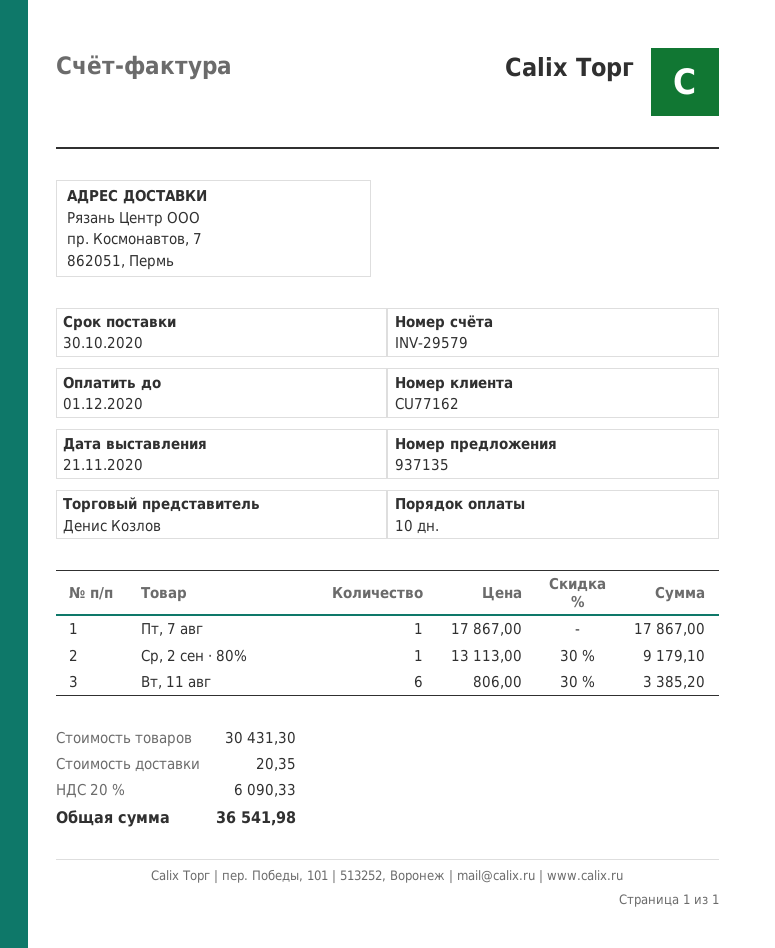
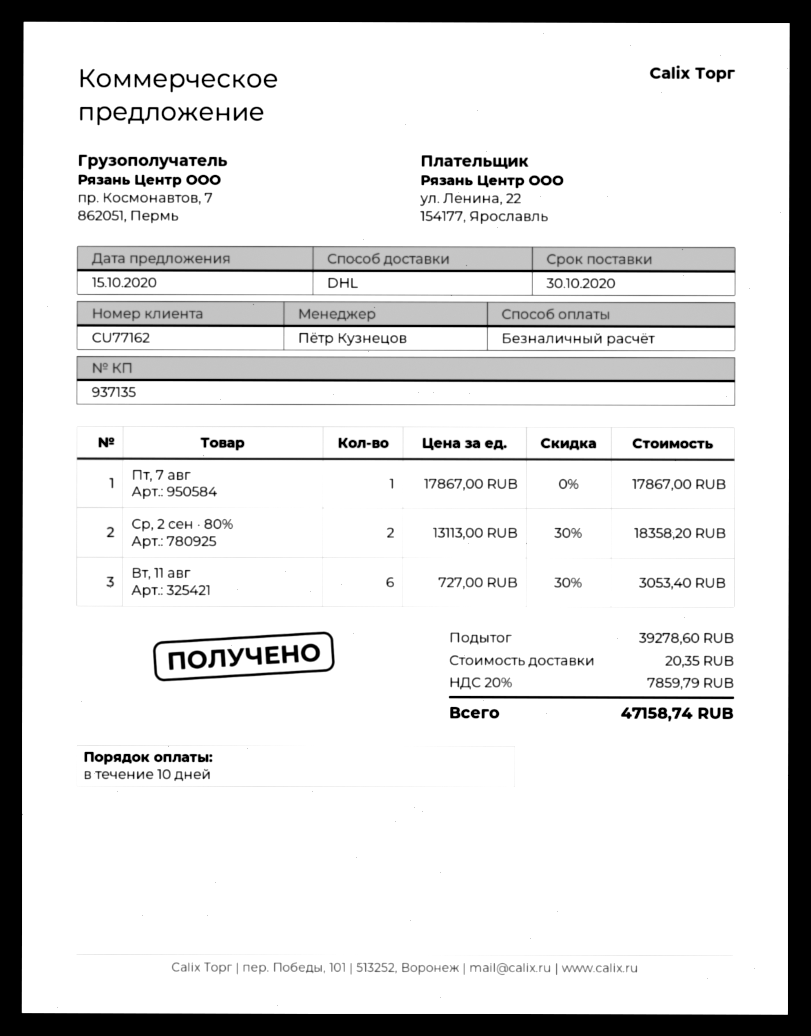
sales rep: Денис Козлов -> Пётр Кузнецов
Ср, 2 сен · 80%: 1 x 13113.00 - 30% = 9179.10 -> 2 x 13113.00 - 30% = 18358.20
Вт, 11 авг: 6 x 806.00 - 30% = 3385.20 -> 6 x 727.00 - 30% = 3053.40
subtotal: 30431.30 -> 39278.60
tax: 20% = 6090.33 -> 20% = 7859.79
total: 36541.98 -> 47158.74

